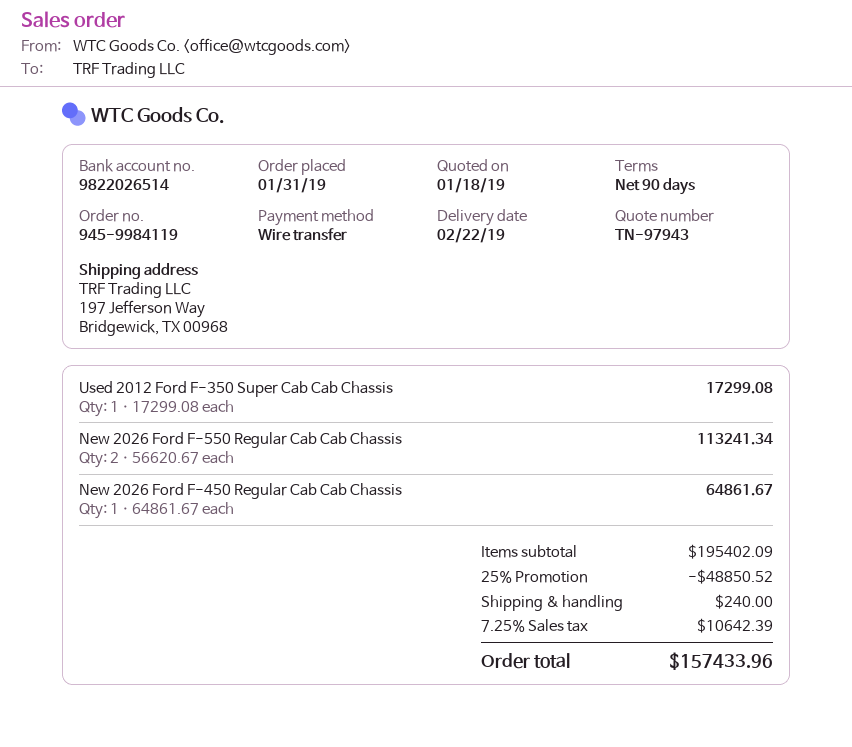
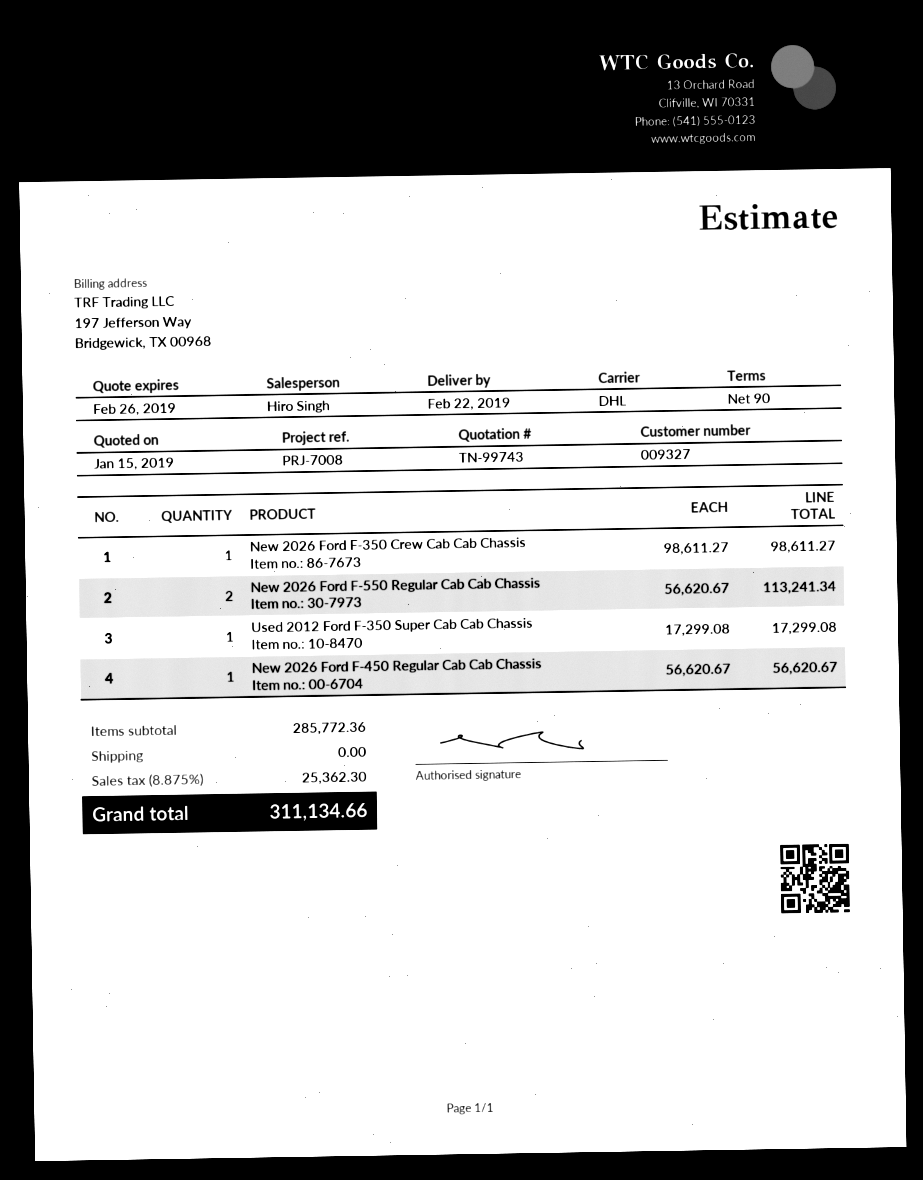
quote number: TN-97943 -> TN-99743
quote date: 2019-01-18 -> 2019-01-15
New 2026 Ford F-450 Regular Cab Cab Chassis: 1 x 64861.67 = 64861.67 -> 1 x 56620.67 = 56620.67
New 2026 Ford F-350 Crew Cab Cab Chassis: none -> 1 x 98611.27 = 98611.27
subtotal: 195402.09 -> 285772.36
discount: 25% = 48850.52 -> none
shipping: 240.00 -> 0.00
tax: 7.25% = 10642.39 -> 8.875% = 25362.30
total: 157433.96 -> 311134.66

